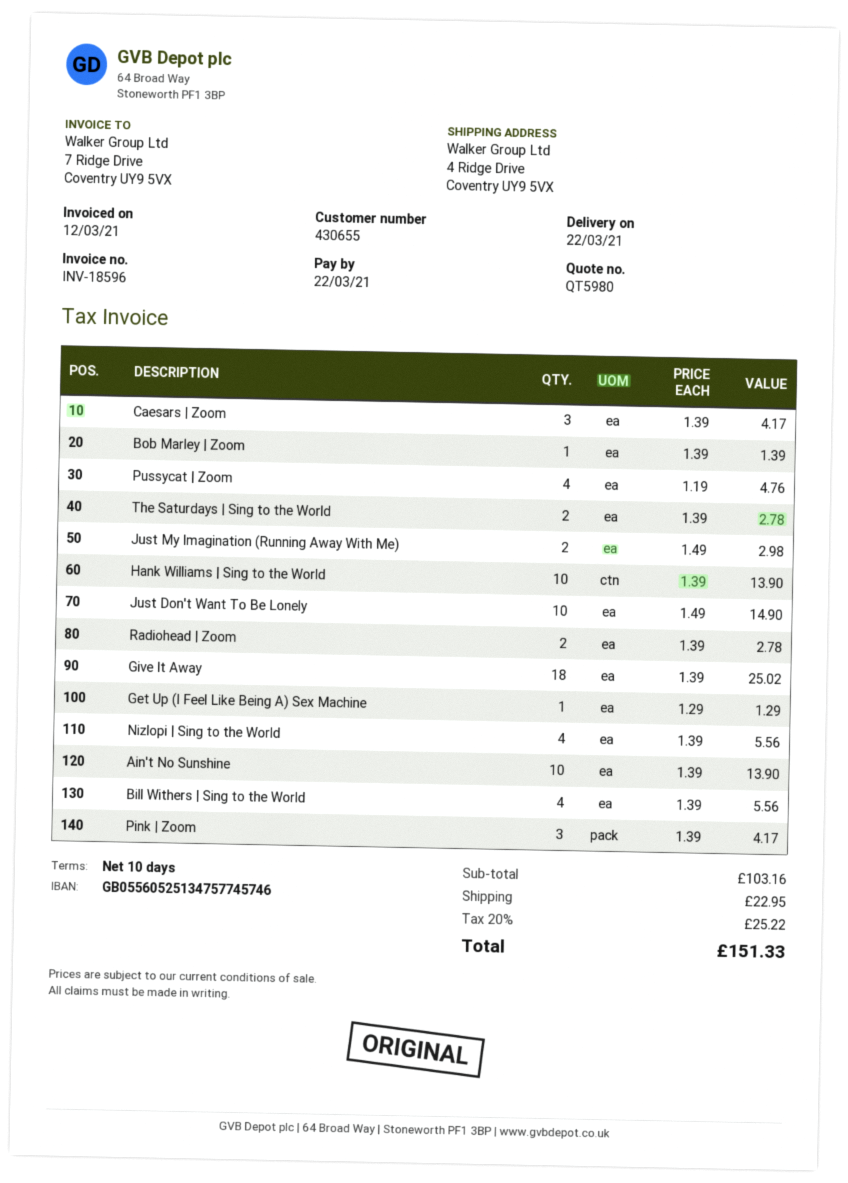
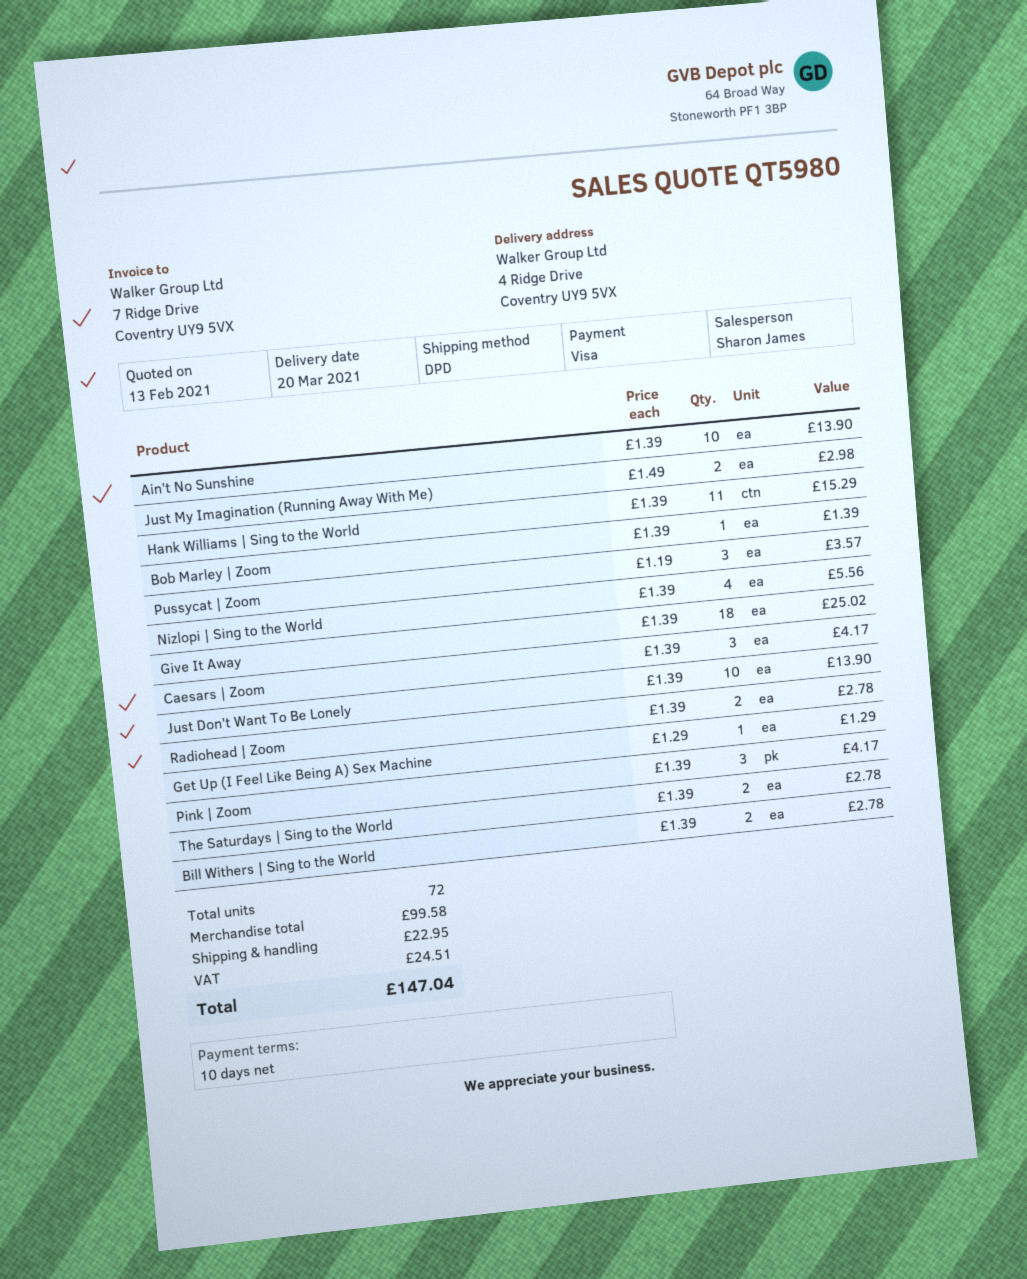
delivery date: 2021-03-22 -> 2021-03-20
Pussycat | Zoom: 4 x 1.19 = 4.76 -> 3 x 1.19 = 3.57
Hank Williams | Sing to the World: 10 x 1.39 = 13.90 -> 11 x 1.39 = 15.29
Just Don't Want To Be Lonely: 10 x 1.49 = 14.90 -> 10 x 1.39 = 13.90
Bill Withers | Sing to the World: 4 x 1.39 = 5.56 -> 2 x 1.39 = 2.78
subtotal: 103.16 -> 99.58
tax: 25.22 -> 24.51
total: 151.33 -> 147.04

